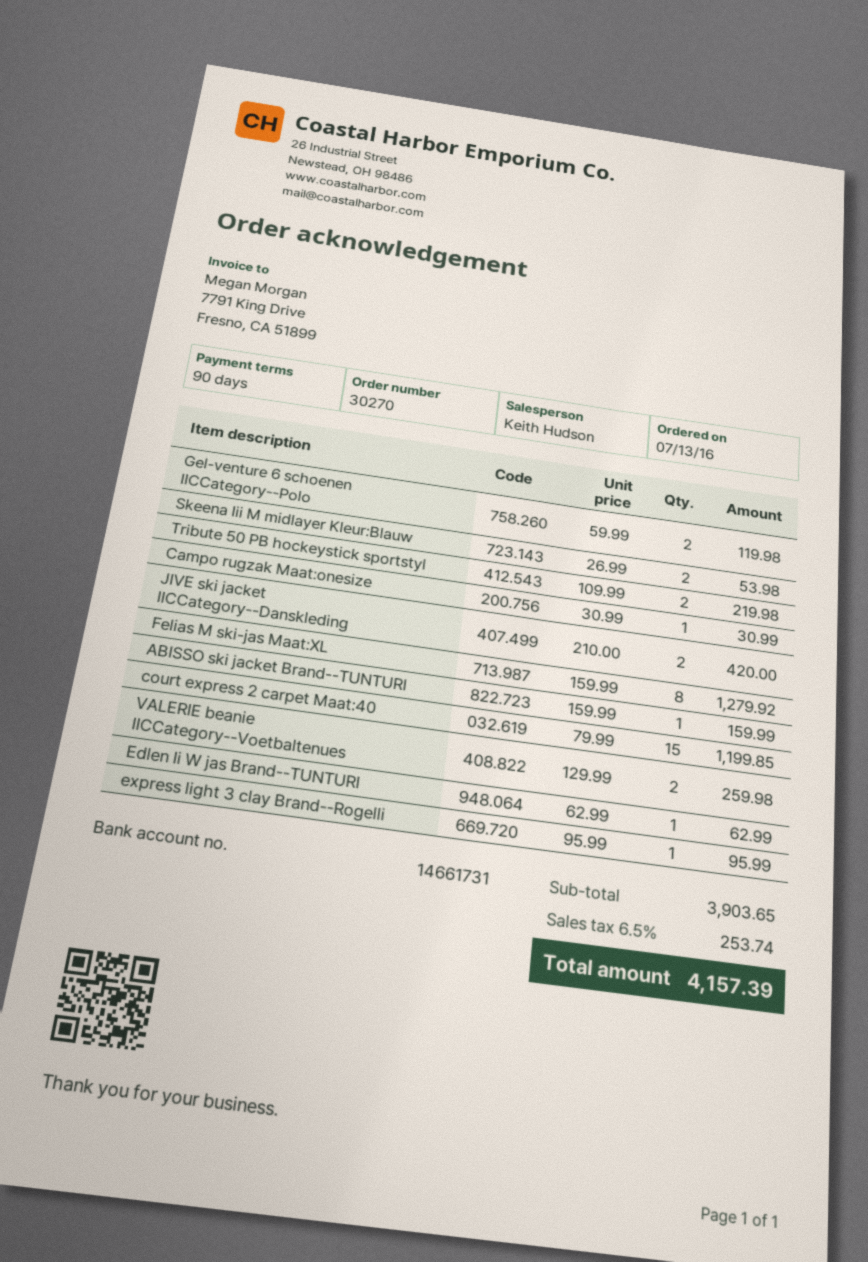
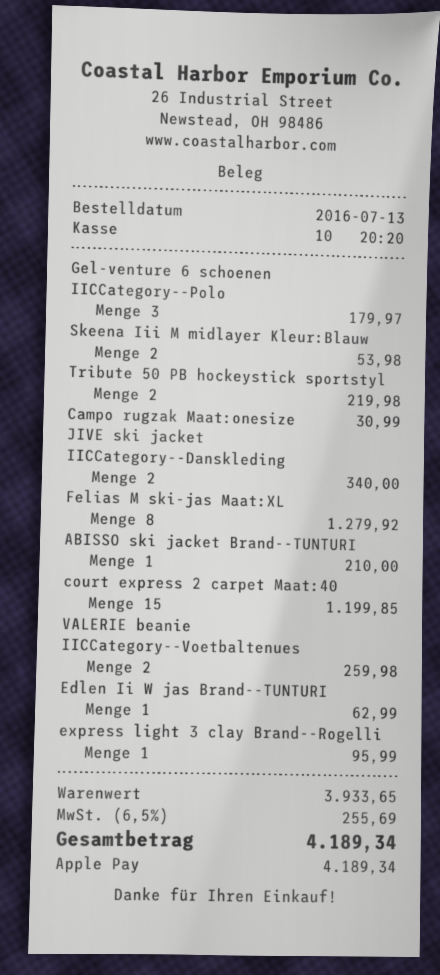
Gel-venture 6 schoenen IICCategory--Polo: 2 for 119.98 -> 3 for 179.97
JIVE ski jacket IICCategory--Danskleding: 2 for 420.00 -> 2 for 340.00
ABISSO ski jacket Brand--TUNTURI: 1 for 159.99 -> 1 for 210.00
subtotal: 3903.65 -> 3933.65
tax: 6.5% = 253.74 -> 6.5% = 255.69
total: 4157.39 -> 4189.34

